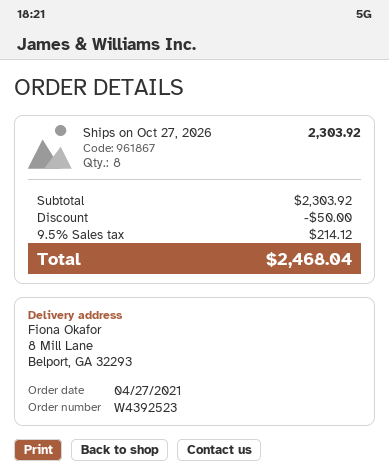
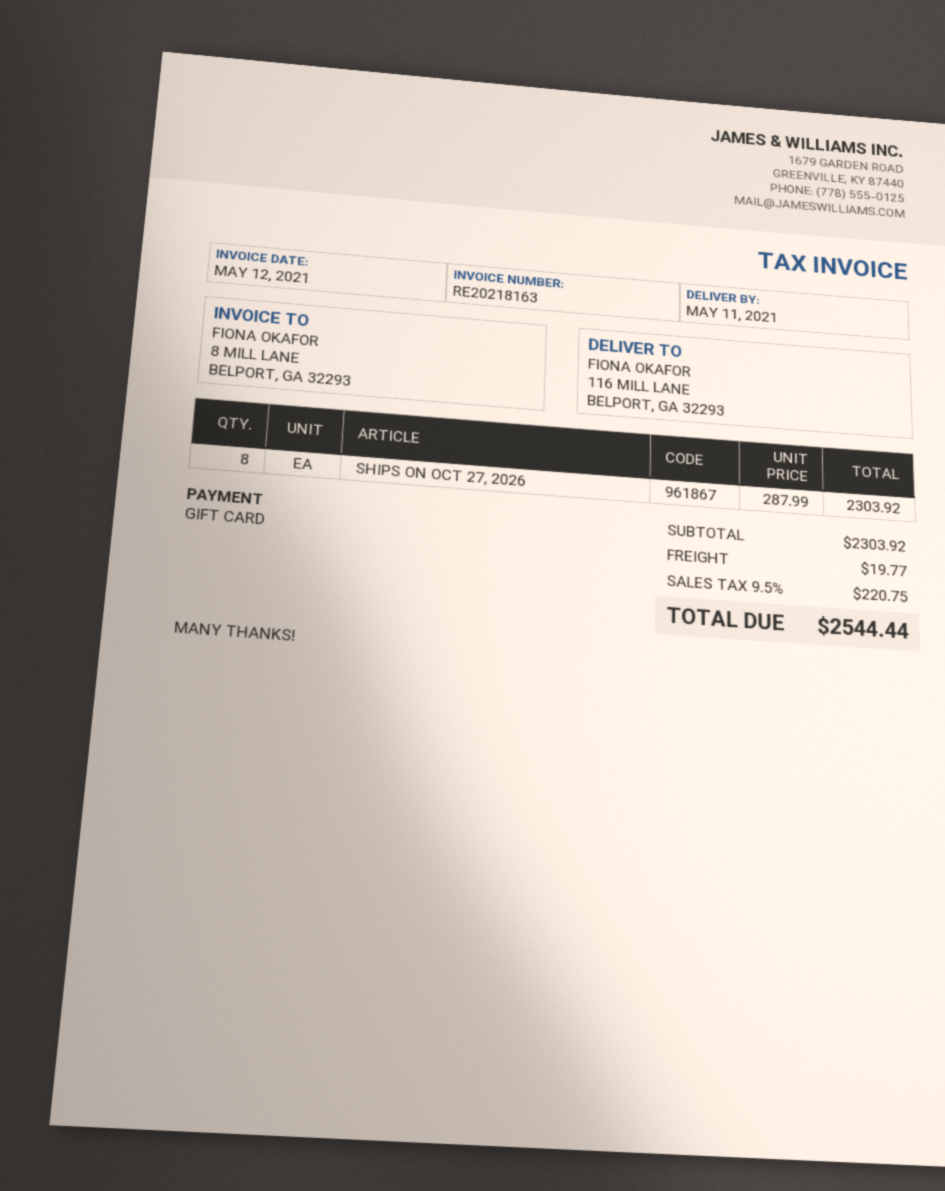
ship to: 8 Mill Lane, Belport, GA 32293 -> 116 MILL LANE, BELPORT, GA 32293
discount: 50.00 -> none
shipping: none -> 19.77
tax: 9.5% = 214.12 -> 9.5% = 220.75
total: 2468.04 -> 2544.44

